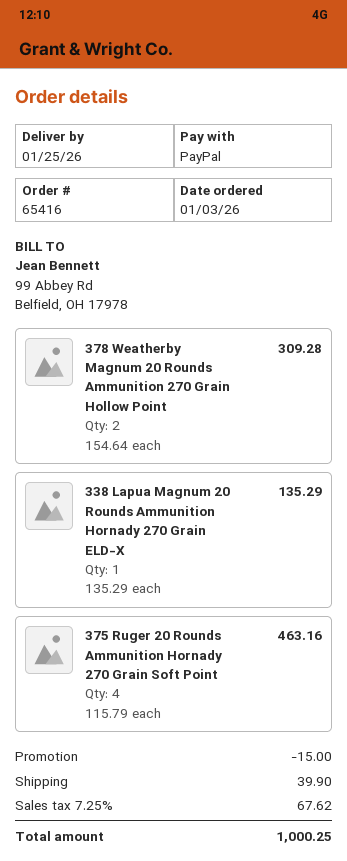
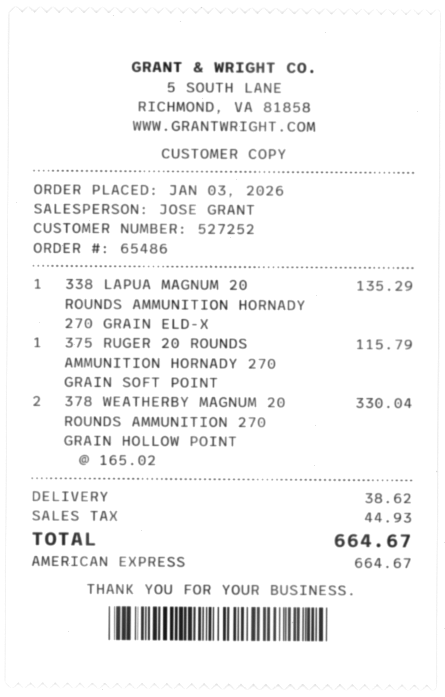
order number: 65416 -> 65486
payment method: PayPal -> American Express
378 Weatherby Magnum 20 Rounds Ammunition 270 Grain Hollow Point: 2 x 154.64 = 309.28 -> 2 x 165.02 = 330.04
375 Ruger 20 Rounds Ammunition Hornady 270 Grain Soft Point: 4 x 115.79 = 463.16 -> 1 x 115.79 = 115.79
discount: 15.00 -> none
shipping: 39.90 -> 38.62
tax: 67.62 -> 44.93
total: 1000.25 -> 664.67

